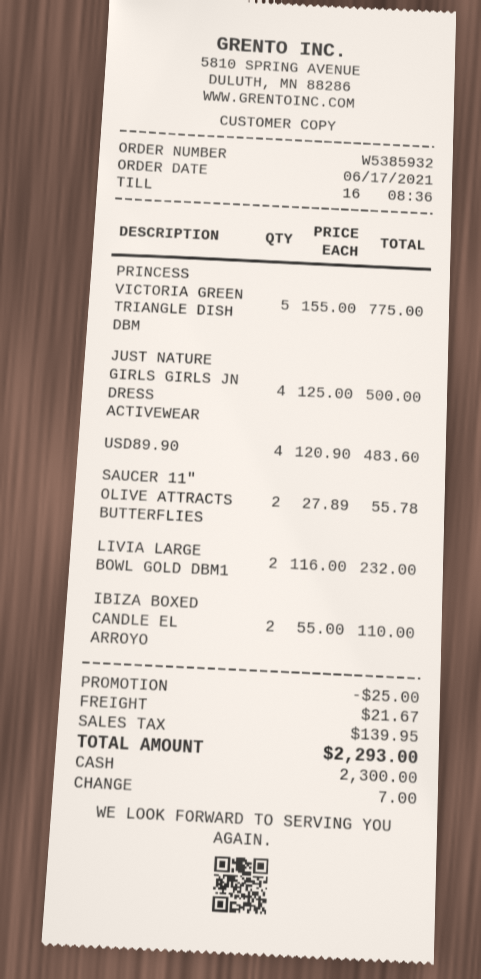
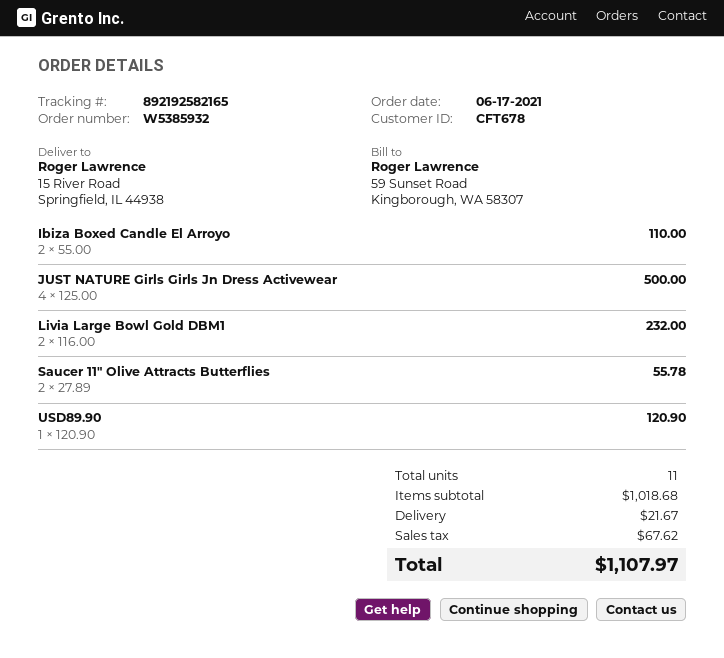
PRINCESS VICTORIA GREEN TRIANGLE DISH DBM: 5 x 155.00 = 775.00 -> none
USD89.90: 4 x 120.90 = 483.60 -> 1 x 120.90 = 120.90
discount: 25.00 -> none
tax: 139.95 -> 67.62
total: 2293.00 -> 1107.97

